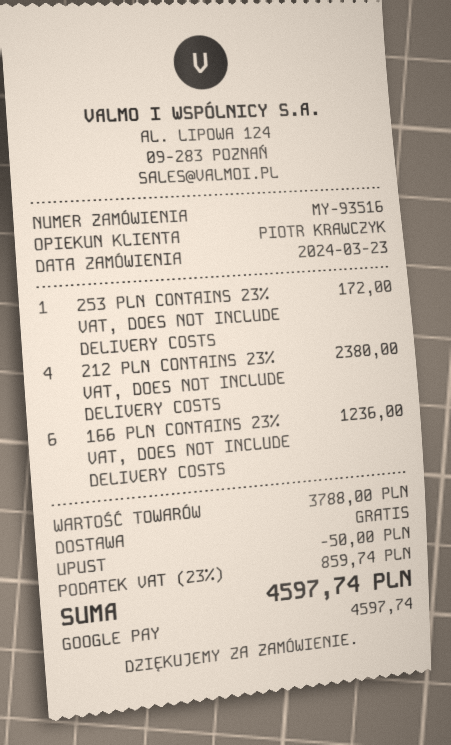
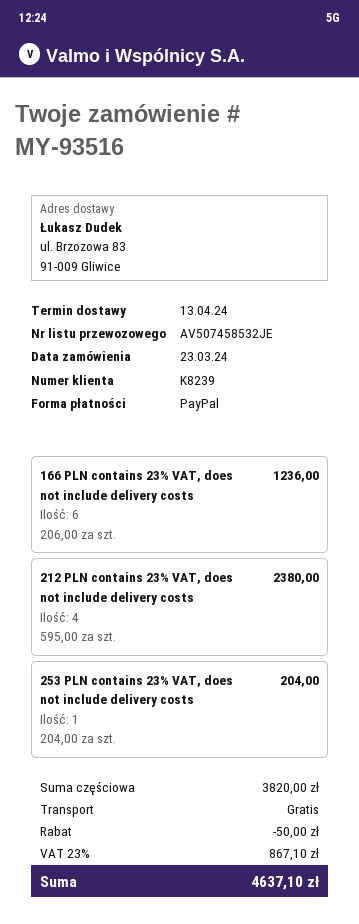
payment method: Google Pay -> PayPal
253 PLN CONTAINS 23% VAT, DOES NOT INCLUDE DELIVERY COSTS: 1 for 172.00 -> 1 for 204.00
subtotal: 3788.00 -> 3820.00
tax: 23% = 859.74 -> 23% = 867.10
total: 4597.74 -> 4637.10

